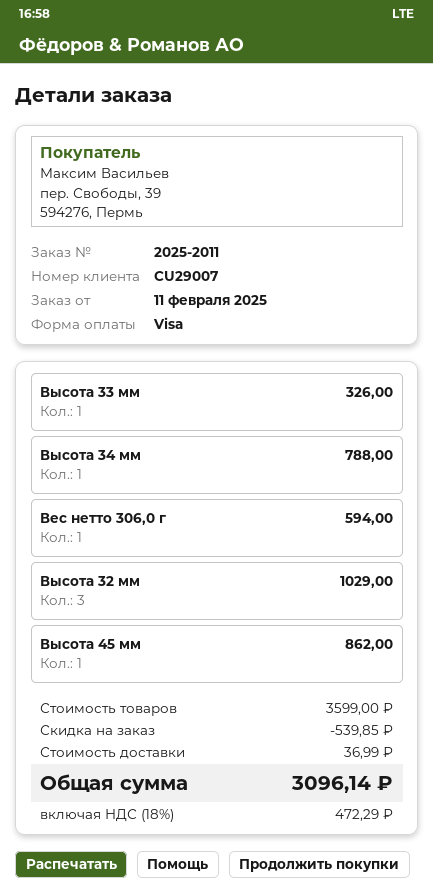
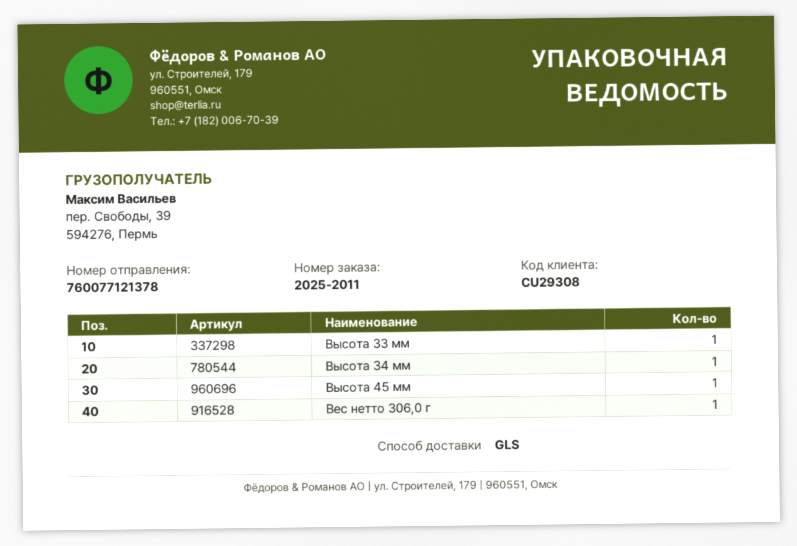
customer number: CU29007 -> CU29308
Высота 32 мм: 3 -> none

